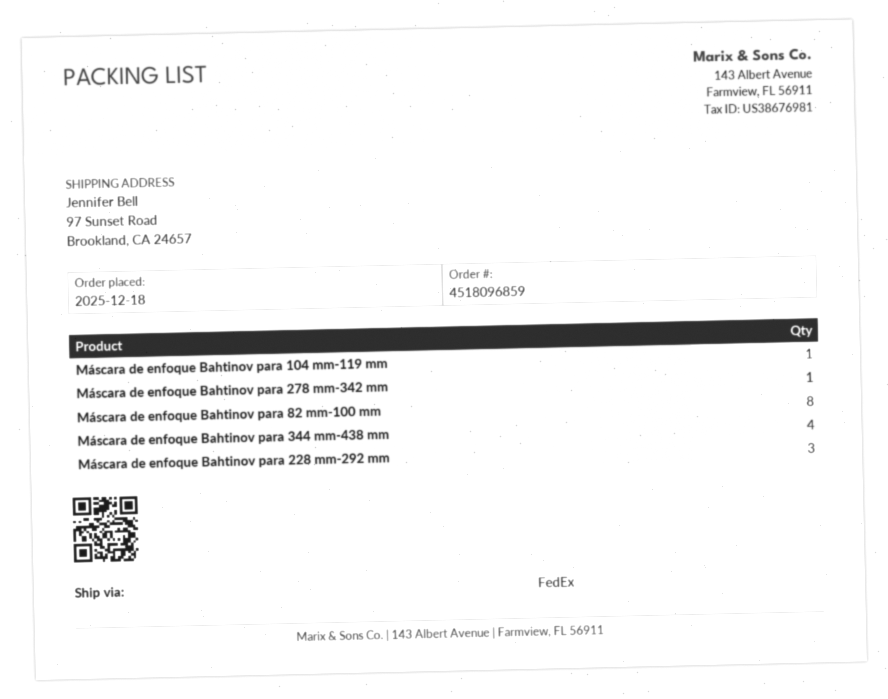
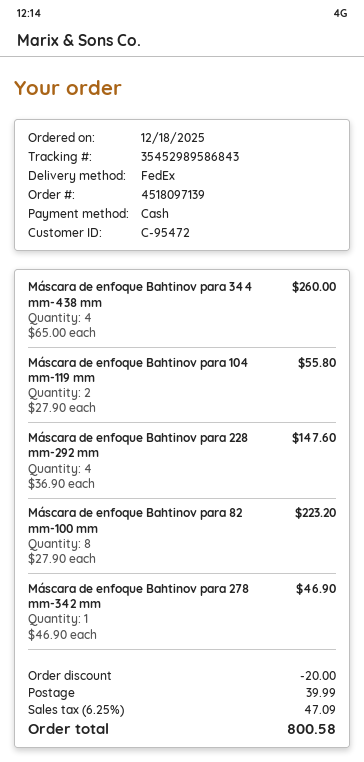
order number: 4518096859 -> 4518097139
Máscara de enfoque Bahtinov para 104 mm-119 mm: 1 -> 2
Máscara de enfoque Bahtinov para 228 mm-292 mm: 3 -> 4

